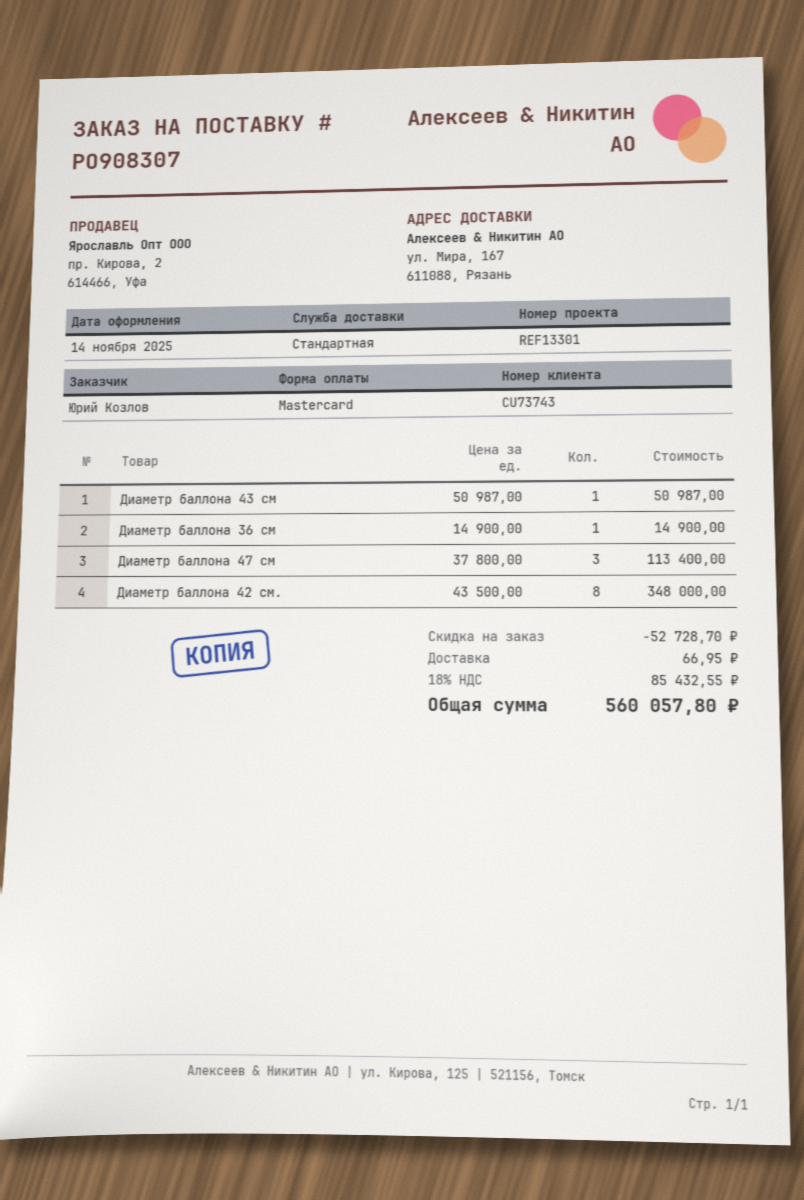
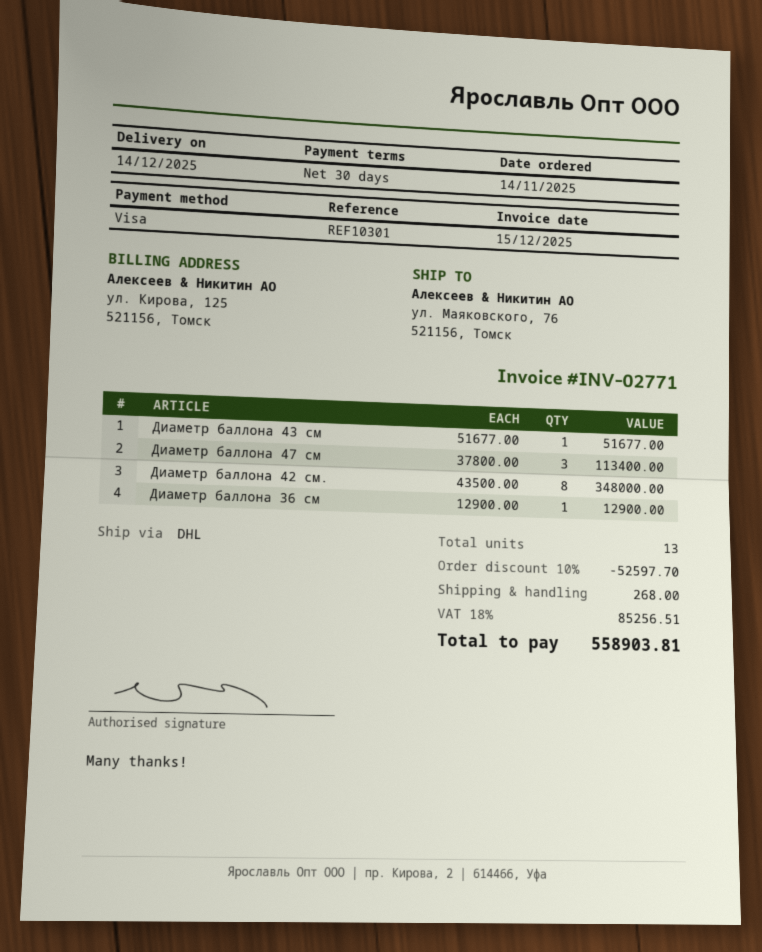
reference: REF13301 -> REF10301
payment method: Mastercard -> Visa
shipping method: standard -> DHL
ship to: ул. Мира, 167, 611088, Рязань -> ул. Маяковского, 76, 521156, Томск
Диаметр баллона 43 см: 1 x 50987.00 = 50987.00 -> 1 x 51677.00 = 51677.00
Диаметр баллона 36 см: 1 x 14900.00 = 14900.00 -> 1 x 12900.00 = 12900.00
discount: 52728.70 -> 52597.70
shipping: 66.95 -> 268.00
tax: 18% = 85432.55 -> 18% = 85256.51
total: 560057.80 -> 558903.81

